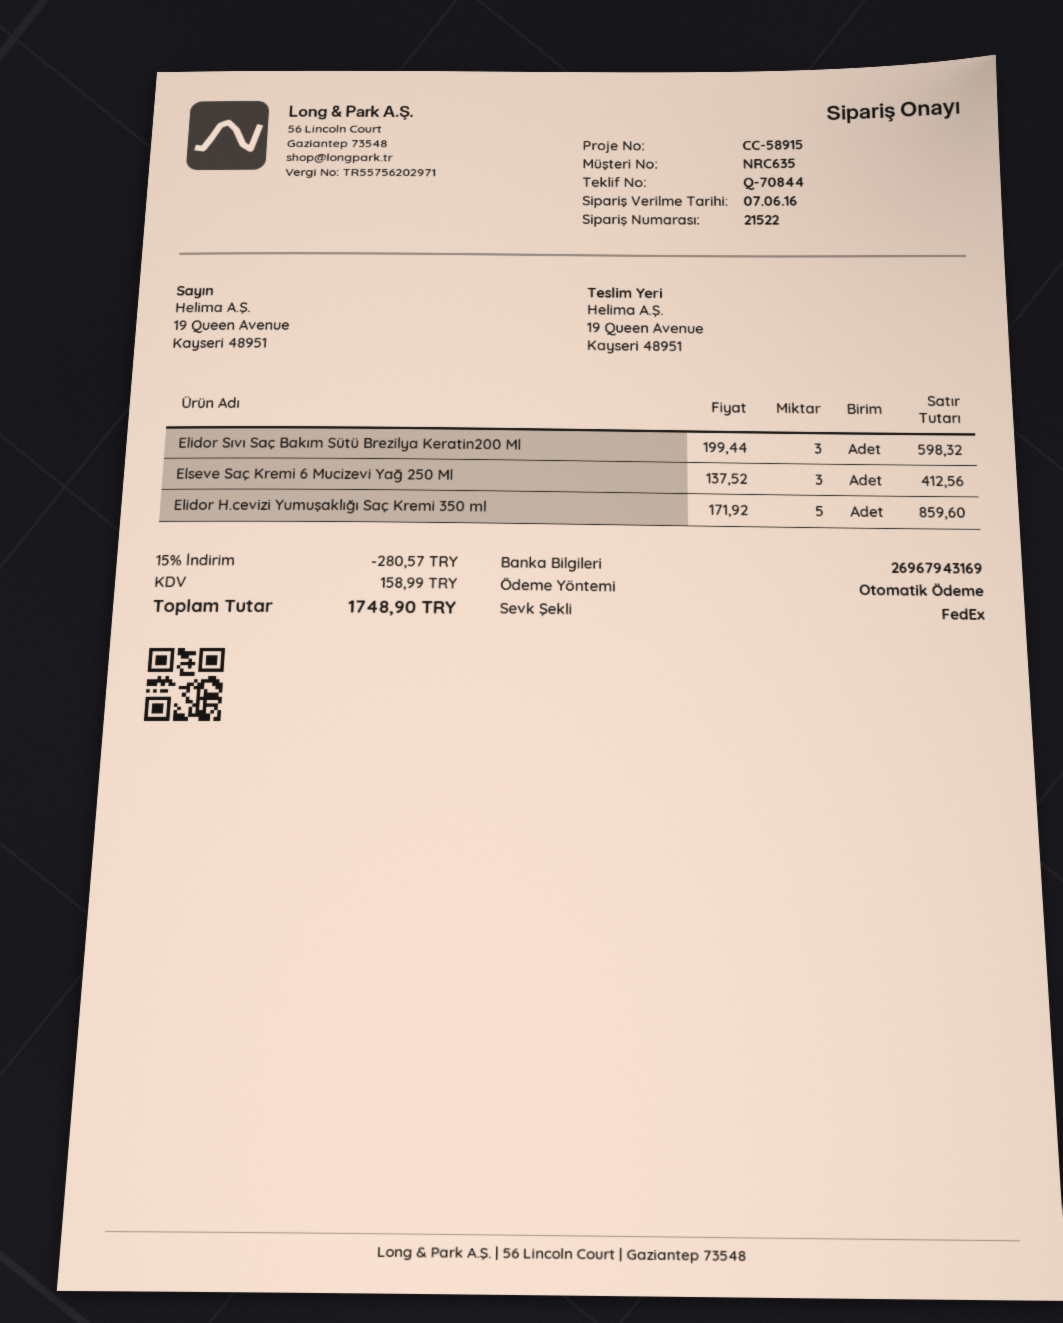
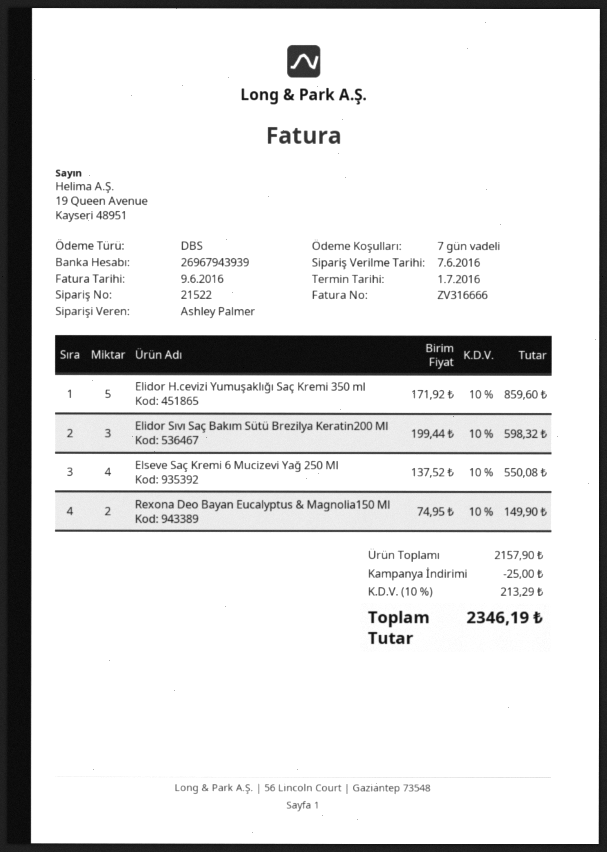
bank account: 26967943169 -> 26967943939
Elseve Saç Kremi 6 Mucizevi Yağ 250 Ml: 3 x 137.52 = 412.56 -> 4 x 137.52 = 550.08
Rexona Deo Bayan Eucalyptus & Magnolia150 Ml: none -> 2 x 74.95 = 149.90
discount: 280.57 -> 25.00
tax: 158.99 -> 213.29
total: 1748.90 -> 2346.19

